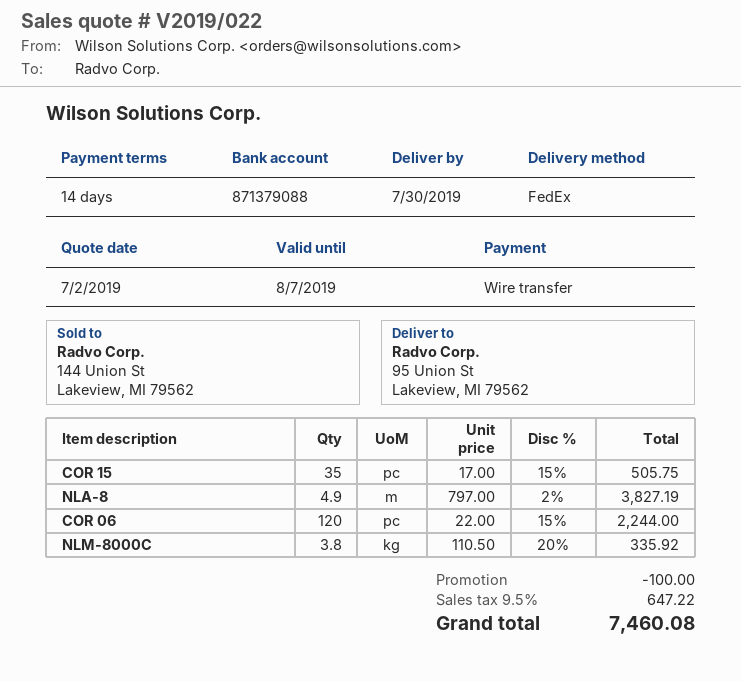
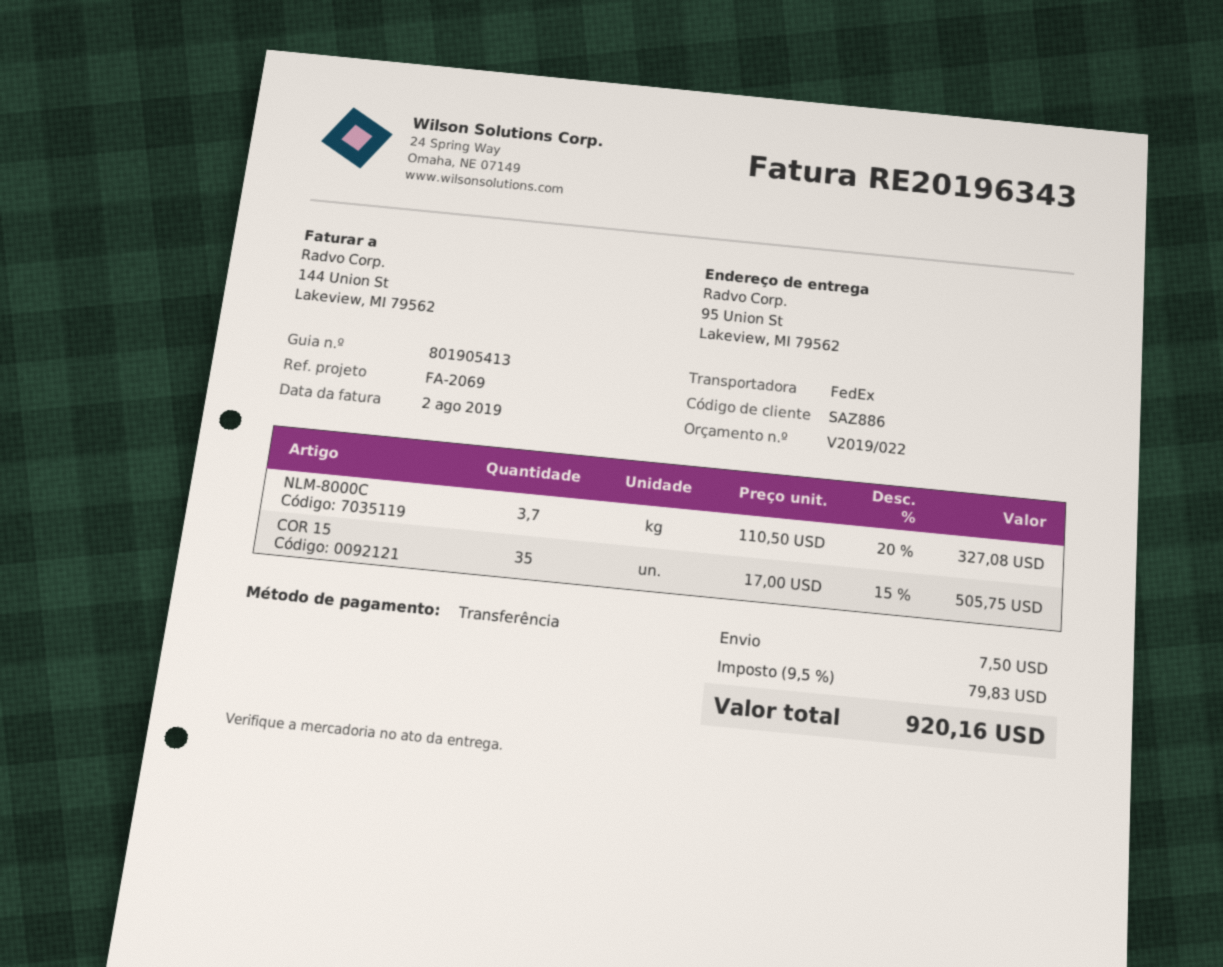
NLA-8: 4.9 x 797.00 - 2% = 3827.19 -> none
COR 06: 120 x 22.00 - 15% = 2244.00 -> none
NLM-8000C: 3.8 x 110.50 - 20% = 335.92 -> 3.7 x 110.50 - 20% = 327.08
discount: 100.00 -> none
shipping: none -> 7.50
tax: 9.5% = 647.22 -> 9.5% = 79.83
total: 7460.08 -> 920.16

